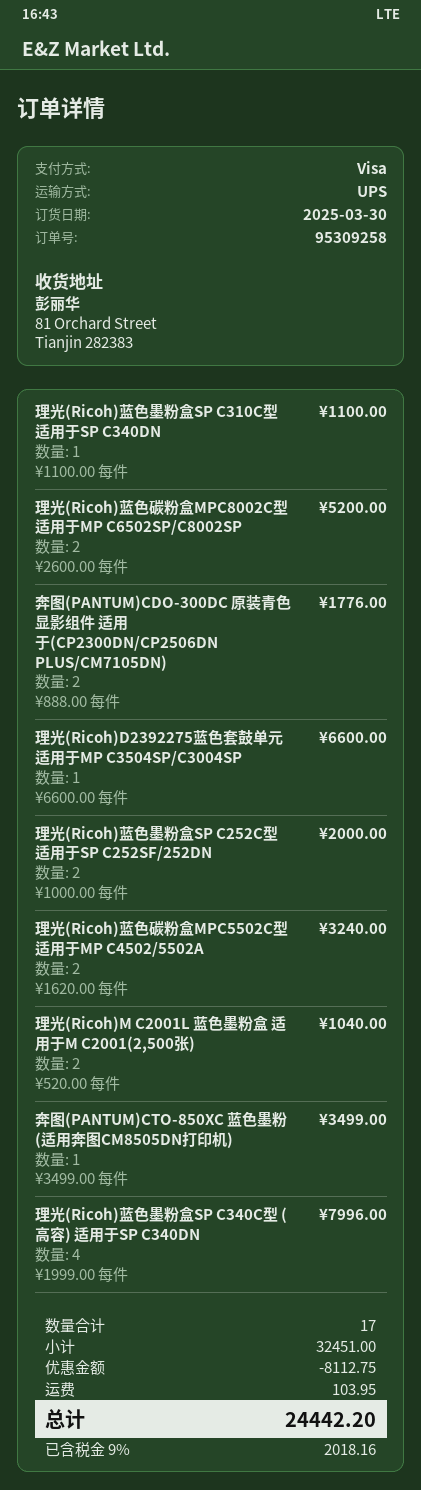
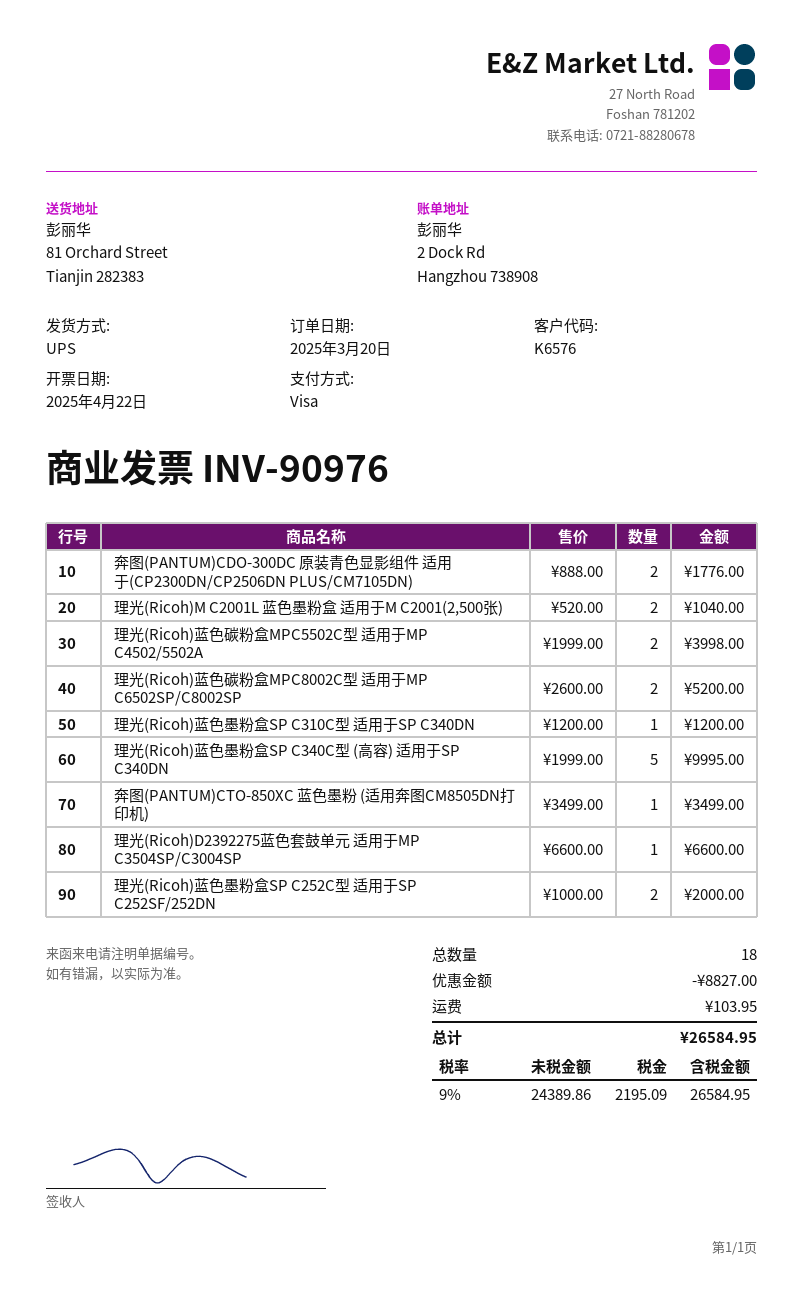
order date: 2025-03-30 -> 2025-03-20
理光(Ricoh)蓝色墨粉盒SP C310C型 适用于SP C340DN: 1 x 1100.00 = 1100.00 -> 1 x 1200.00 = 1200.00
理光(Ricoh)蓝色碳粉盒MPC5502C型 适用于MP C4502/5502A: 2 x 1620.00 = 3240.00 -> 2 x 1999.00 = 3998.00
理光(Ricoh)蓝色墨粉盒SP C340C型 (高容) 适用于SP C340DN: 4 x 1999.00 = 7996.00 -> 5 x 1999.00 = 9995.00
total quantity: 17 -> 18
discount: 8112.75 -> 8827.00
tax: 9% = 2018.16 -> 9% = 2195.09
total: 24442.20 -> 26584.95

